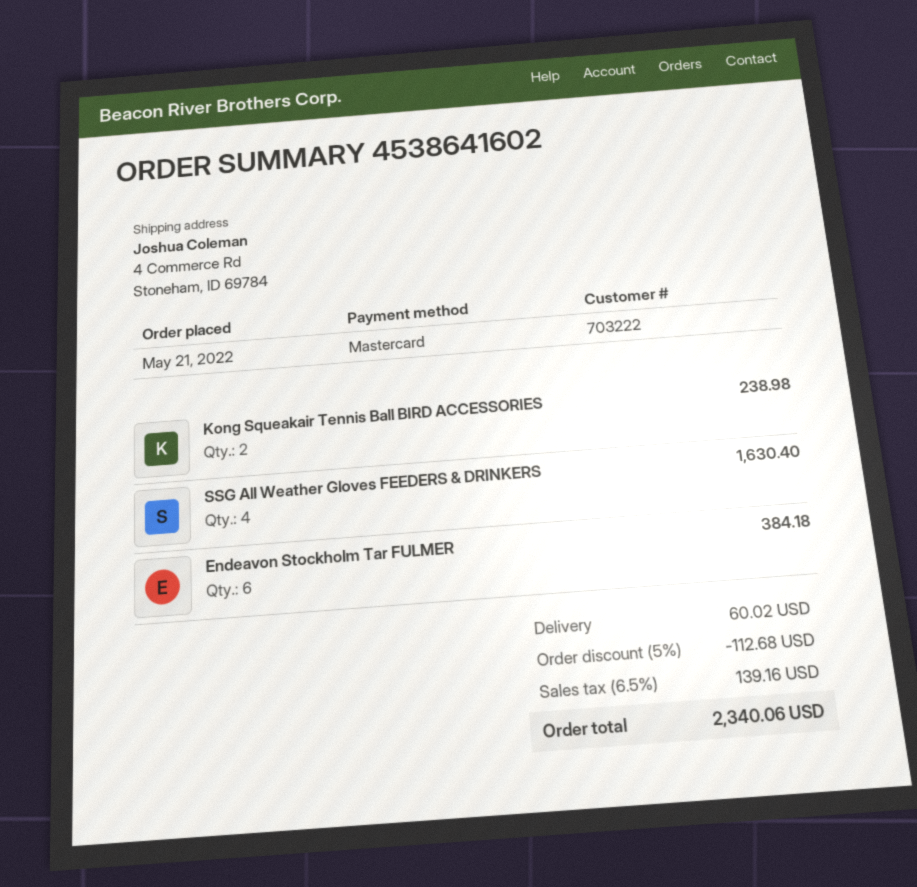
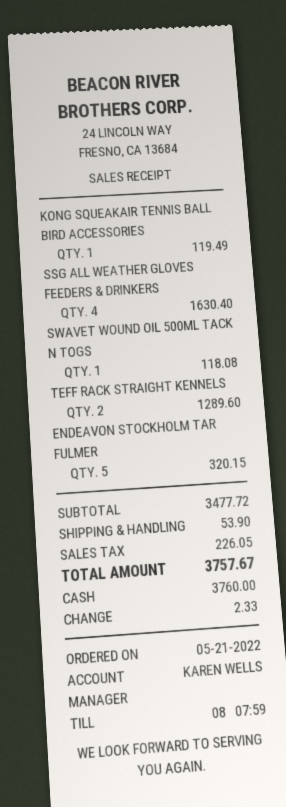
payment method: Mastercard -> cash
Kong Squeakair Tennis Ball BIRD ACCESSORIES: 2 for 238.98 -> 1 for 119.49
Endeavon Stockholm Tar FULMER: 6 for 384.18 -> 5 for 320.15
SWAVET WOUND OIL 500ML TACK N TOGS: none -> 1 for 118.08
TEFF RACK STRAIGHT KENNELS: none -> 2 for 1289.60
discount: 5% = 112.68 -> none
shipping: 60.02 -> 53.90
tax: 139.16 -> 226.05
total: 2340.06 -> 3757.67

